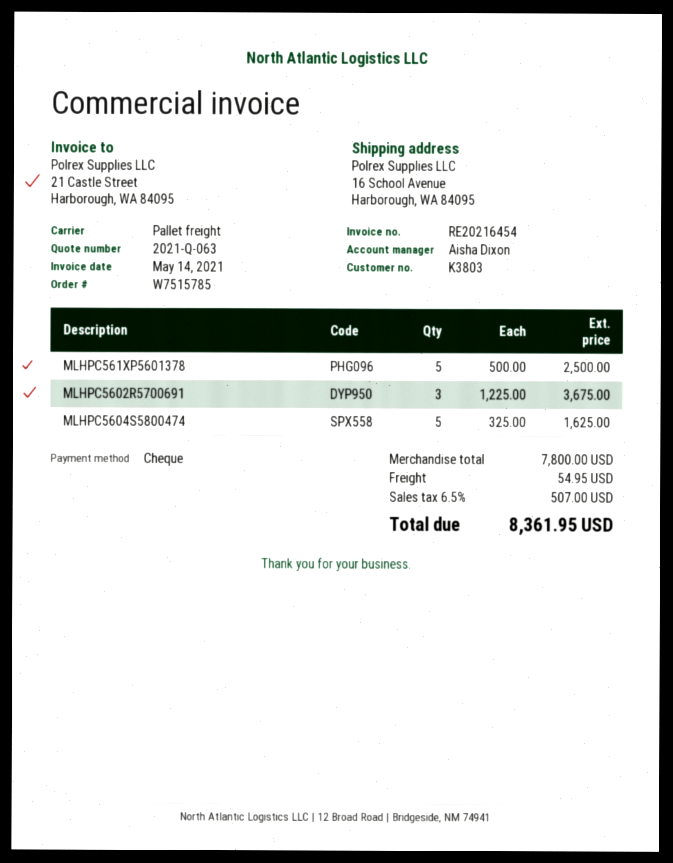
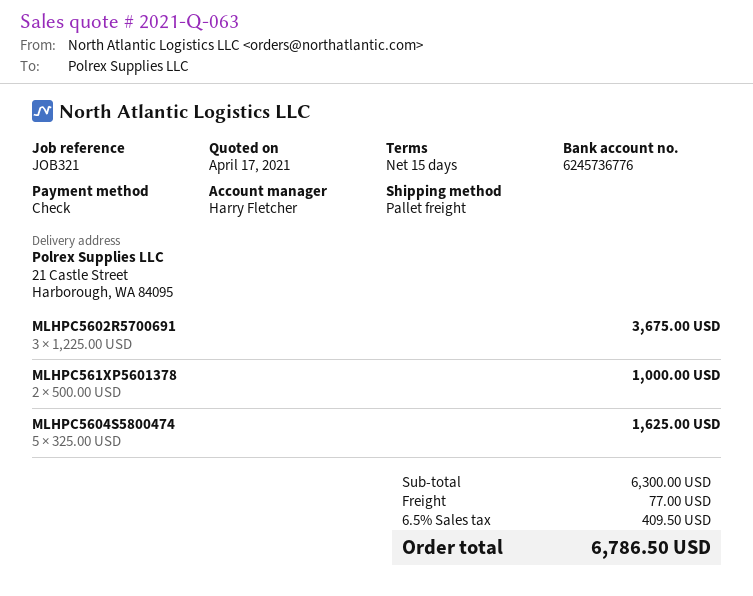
sales rep: Aisha Dixon -> Harry Fletcher
ship to: 16 School Avenue, Harborough, WA 84095 -> 21 Castle Street, Harborough, WA 84095
MLHPC561XP5601378: 5 x 500.00 = 2500.00 -> 2 x 500.00 = 1000.00
subtotal: 7800.00 -> 6300.00
shipping: 54.95 -> 77.00
tax: 6.5% = 507.00 -> 6.5% = 409.50
total: 8361.95 -> 6786.50

